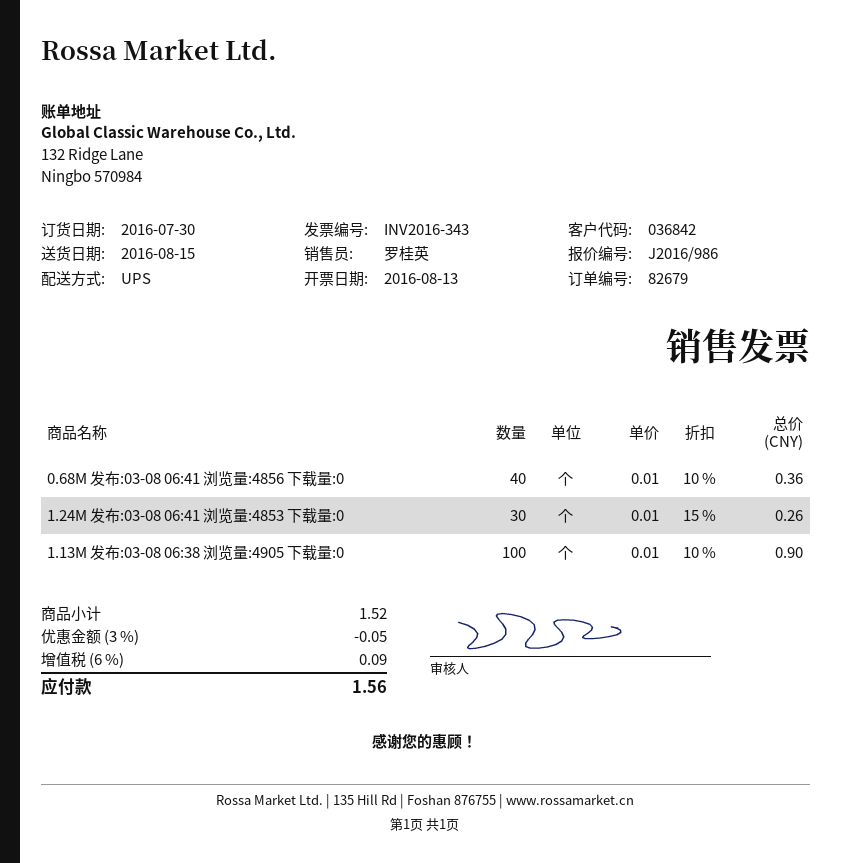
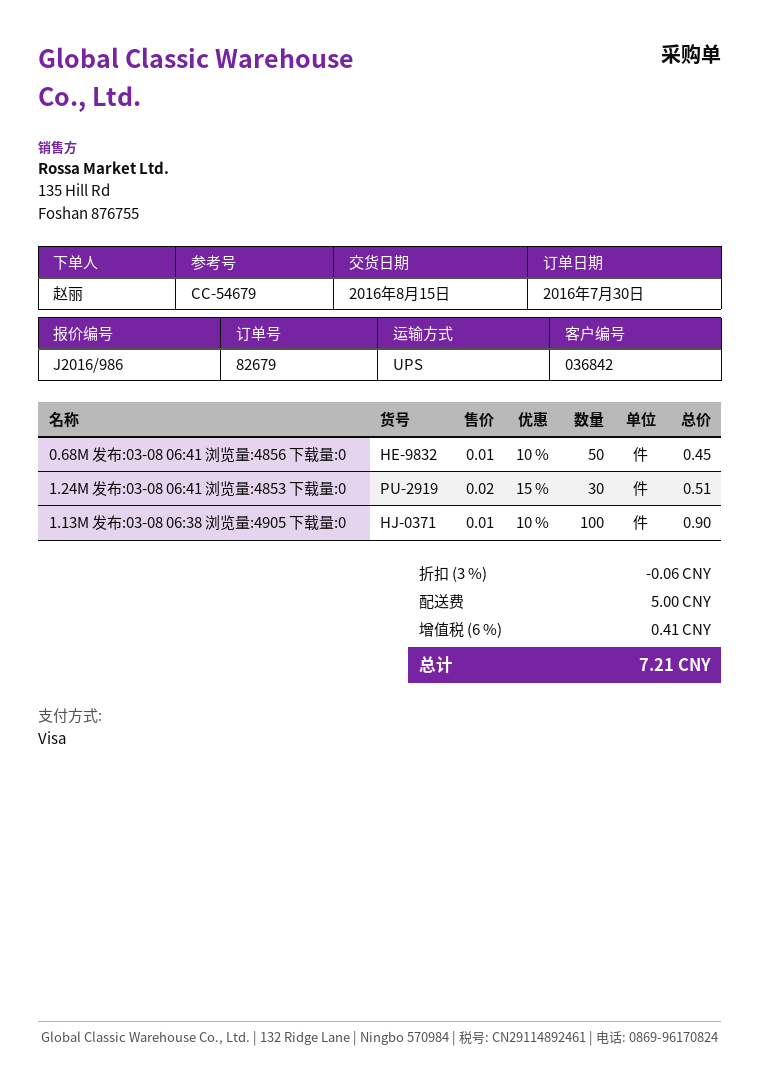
0.68M 发布:03-08 06:41 浏览量:4856 下载量:0: 40 x 0.01 - 10% = 0.36 -> 50 x 0.01 - 10% = 0.45
1.24M 发布:03-08 06:41 浏览量:4853 下载量:0: 30 x 0.01 - 15% = 0.26 -> 30 x 0.02 - 15% = 0.51
discount: 3% = 0.05 -> 3% = 0.06
shipping: none -> 5.00
tax: 6% = 0.09 -> 6% = 0.41
total: 1.56 -> 7.21

